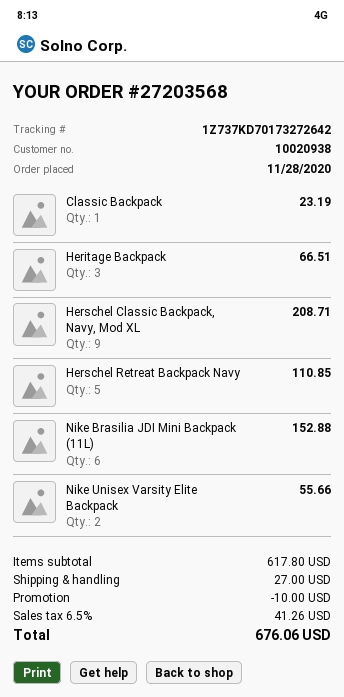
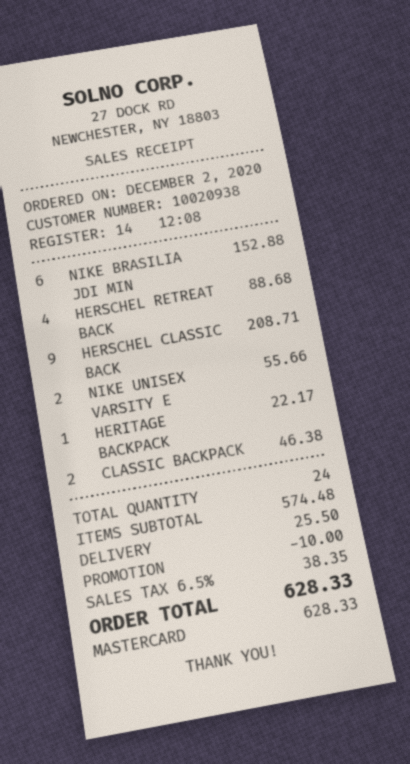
order date: 2020-11-28 -> 2020-12-02
Classic Backpack: 1 for 23.19 -> 2 for 46.38
Heritage Backpack: 3 for 66.51 -> 1 for 22.17
Herschel Retreat Backpack Navy: 5 for 110.85 -> 4 for 88.68
subtotal: 617.80 -> 574.48
shipping: 27.00 -> 25.50
tax: 6.5% = 41.26 -> 6.5% = 38.35
total: 676.06 -> 628.33

